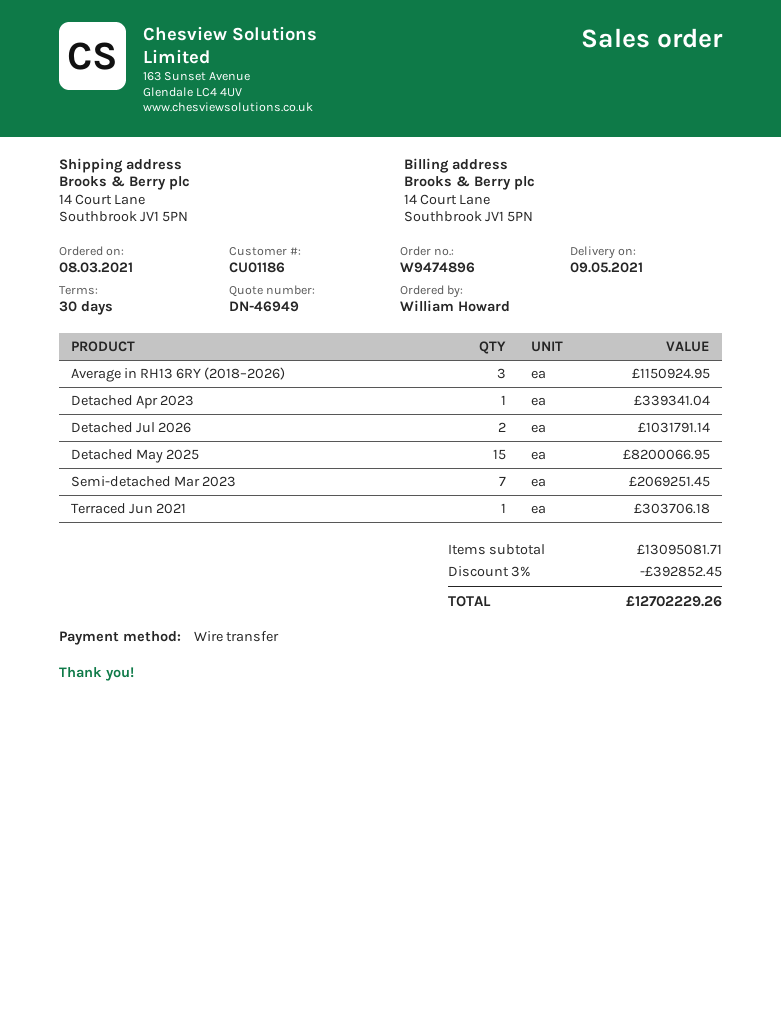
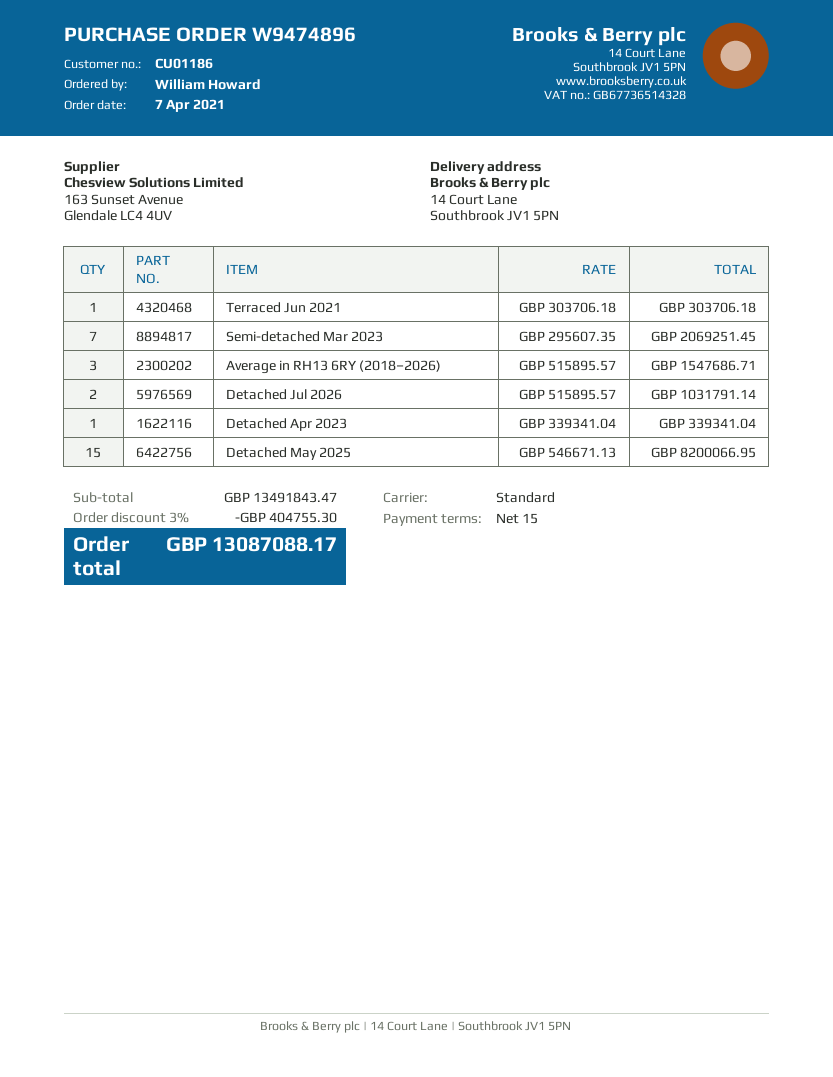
order date: 2021-03-08 -> 2021-04-07
payment terms: 30 days -> 15 days
Average in RH13 6RY (2018–2026): 3 for 1150924.95 -> 3 for 1547686.71
subtotal: 13095081.71 -> 13491843.47
discount: 3% = 392852.45 -> 3% = 404755.30
total: 12702229.26 -> 13087088.17

